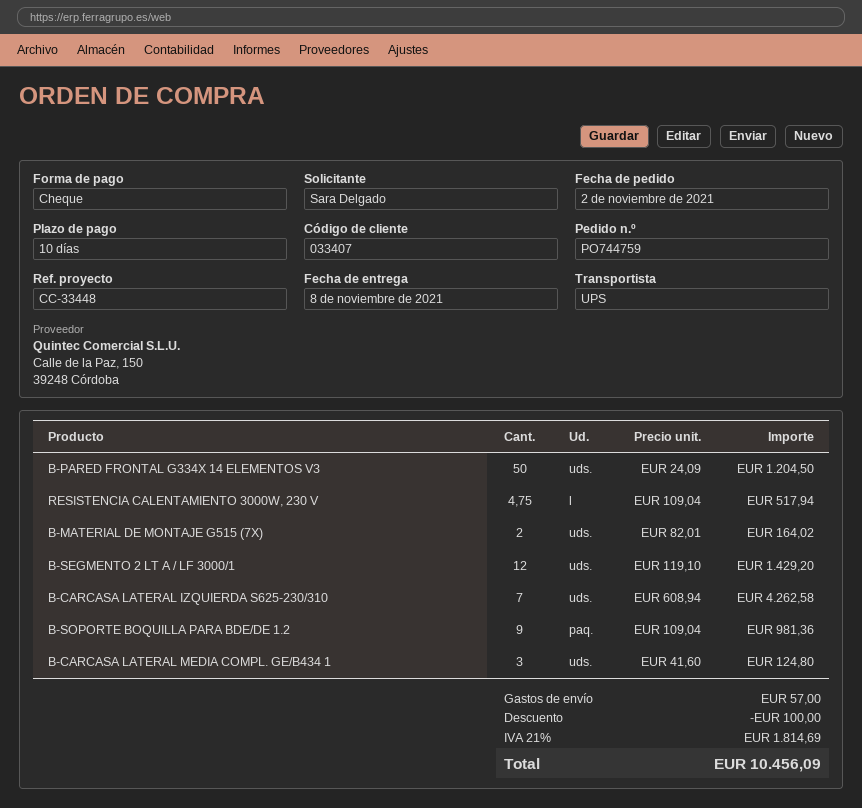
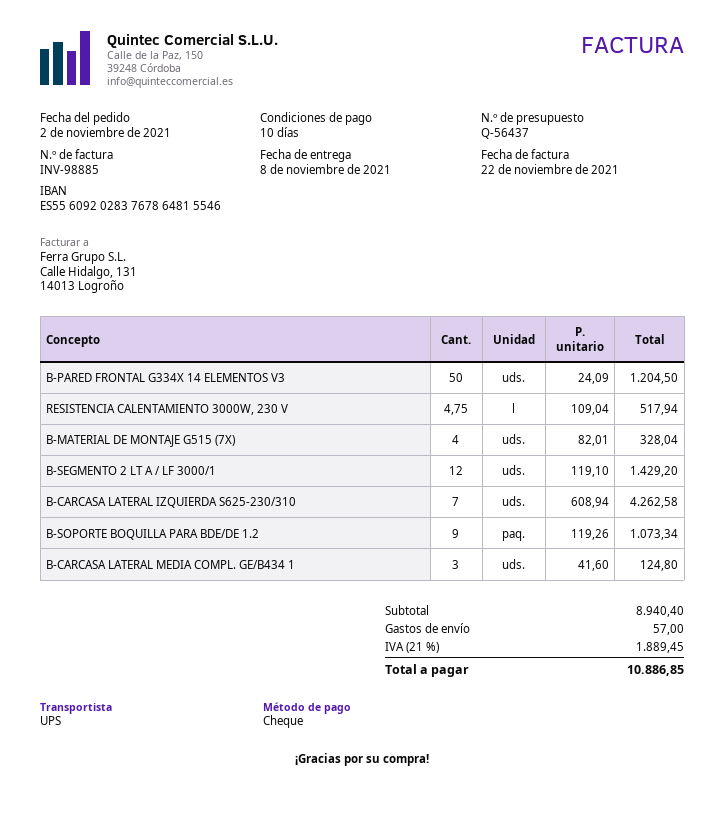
B-MATERIAL DE MONTAJE G515 (7X): 2 x 82.01 = 164.02 -> 4 x 82.01 = 328.04
B-SOPORTE BOQUILLA PARA BDE/DE 1.2: 9 x 109.04 = 981.36 -> 9 x 119.26 = 1073.34
discount: 100.00 -> none
tax: 21% = 1814.69 -> 21% = 1889.45
total: 10456.09 -> 10886.85

